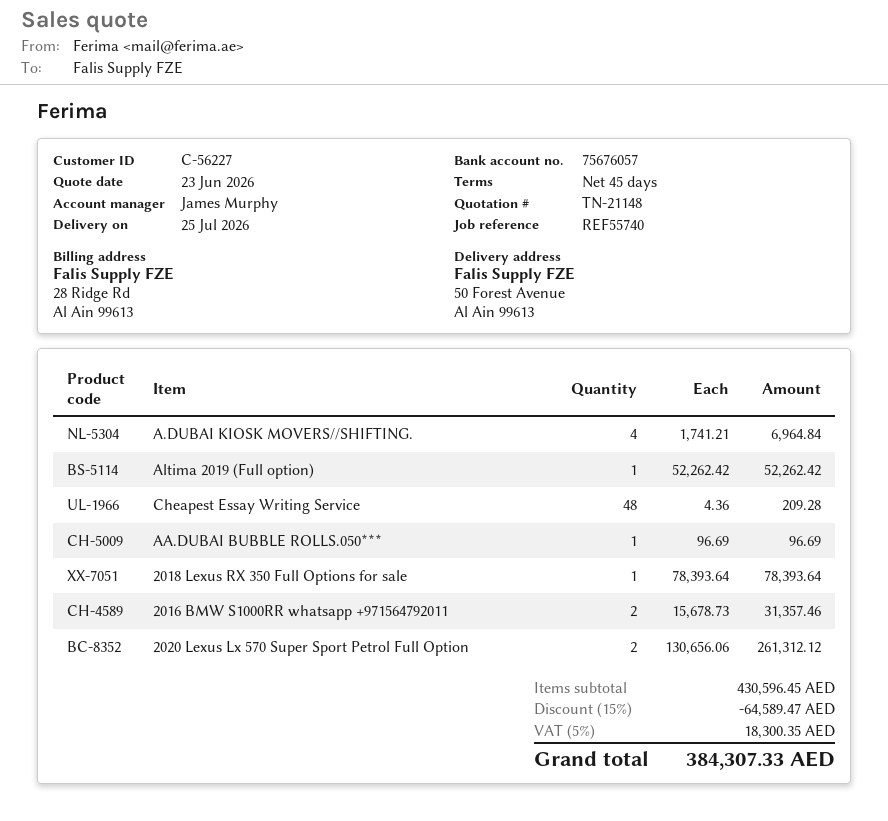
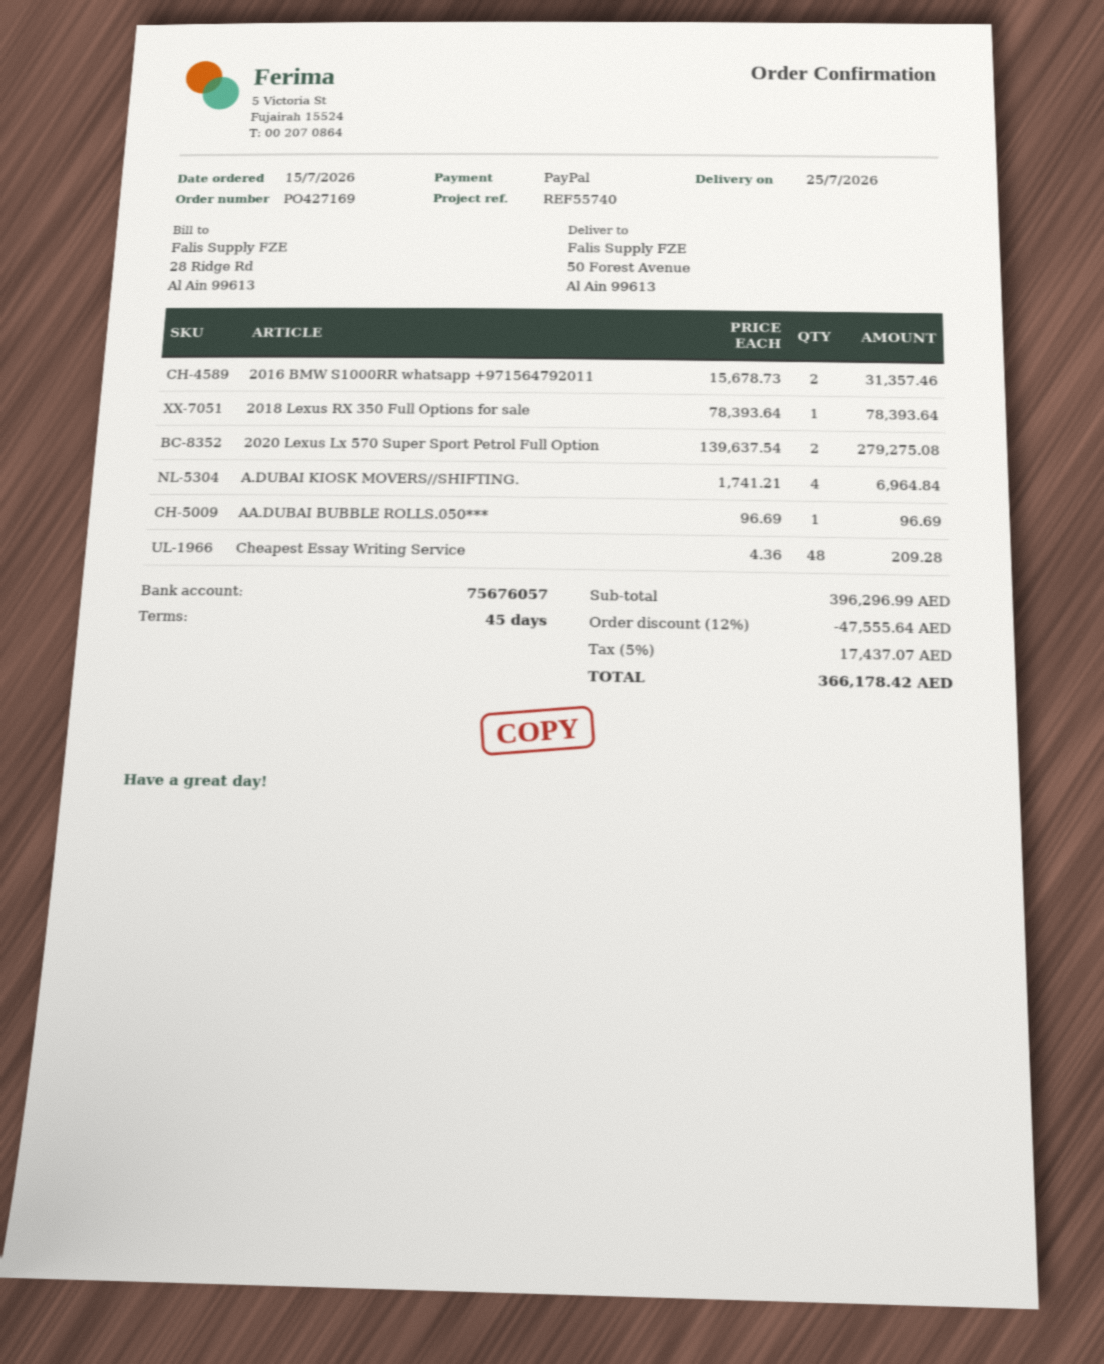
Altima 2019 (Full option): 1 x 52262.42 = 52262.42 -> none
2020 Lexus Lx 570 Super Sport Petrol Full Option: 2 x 130656.06 = 261312.12 -> 2 x 139637.54 = 279275.08
subtotal: 430596.45 -> 396296.99
discount: 15% = 64589.47 -> 12% = 47555.64
tax: 5% = 18300.35 -> 5% = 17437.07
total: 384307.33 -> 366178.42

